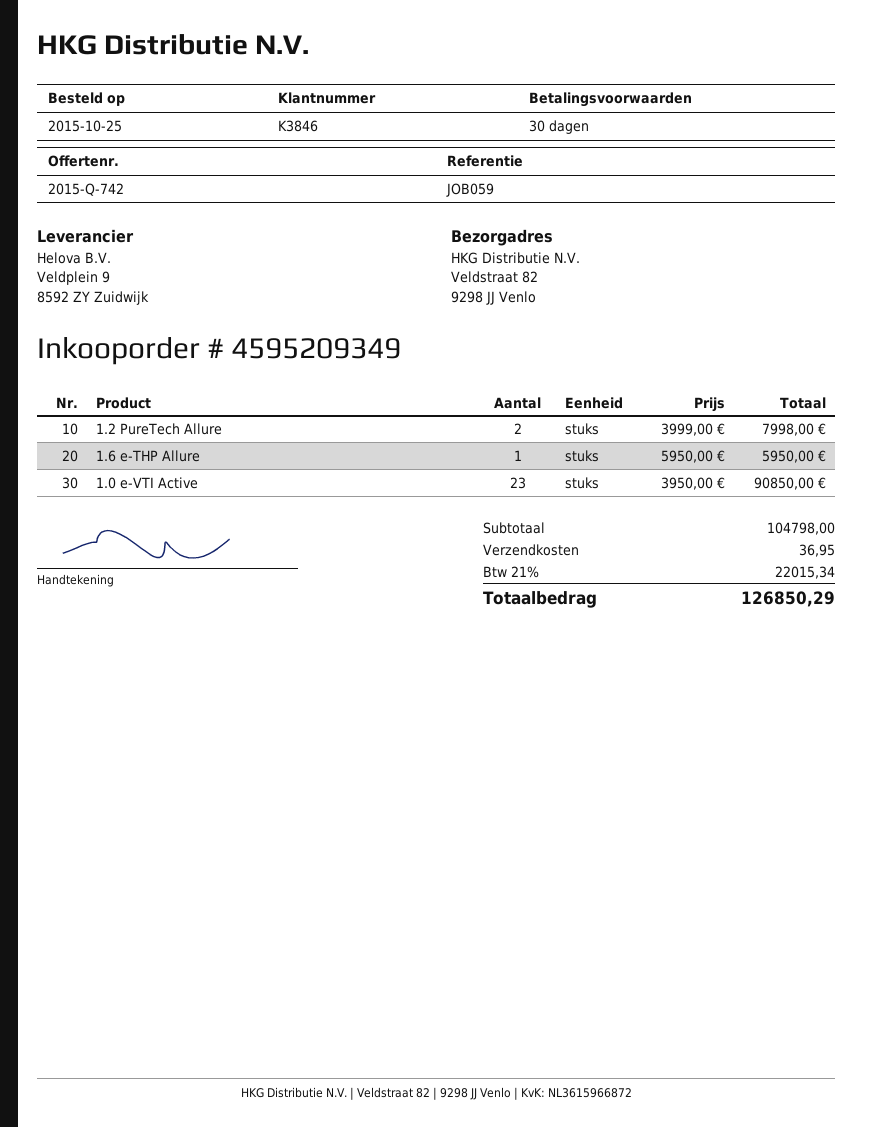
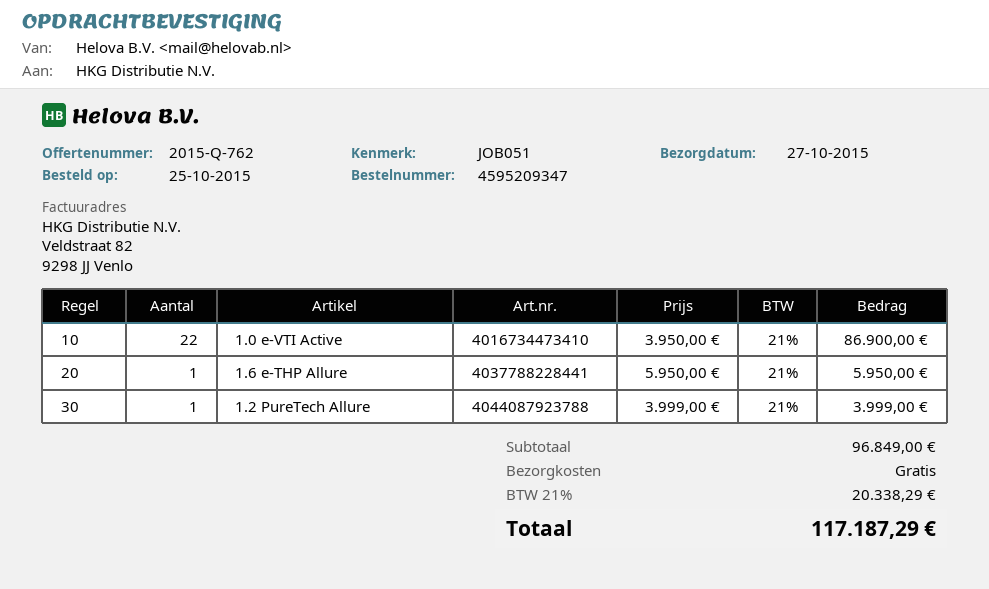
quote number: 2015-Q-742 -> 2015-Q-762
order number: 4595209349 -> 4595209347
reference: JOB059 -> JOB051
1.2 PureTech Allure: 2 x 3999.00 = 7998.00 -> 1 x 3999.00 = 3999.00
1.0 e-VTI Active: 23 x 3950.00 = 90850.00 -> 22 x 3950.00 = 86900.00
subtotal: 104798.00 -> 96849.00
shipping: 36.95 -> 0.00
tax: 21% = 22015.34 -> 21% = 20338.29
total: 126850.29 -> 117187.29

